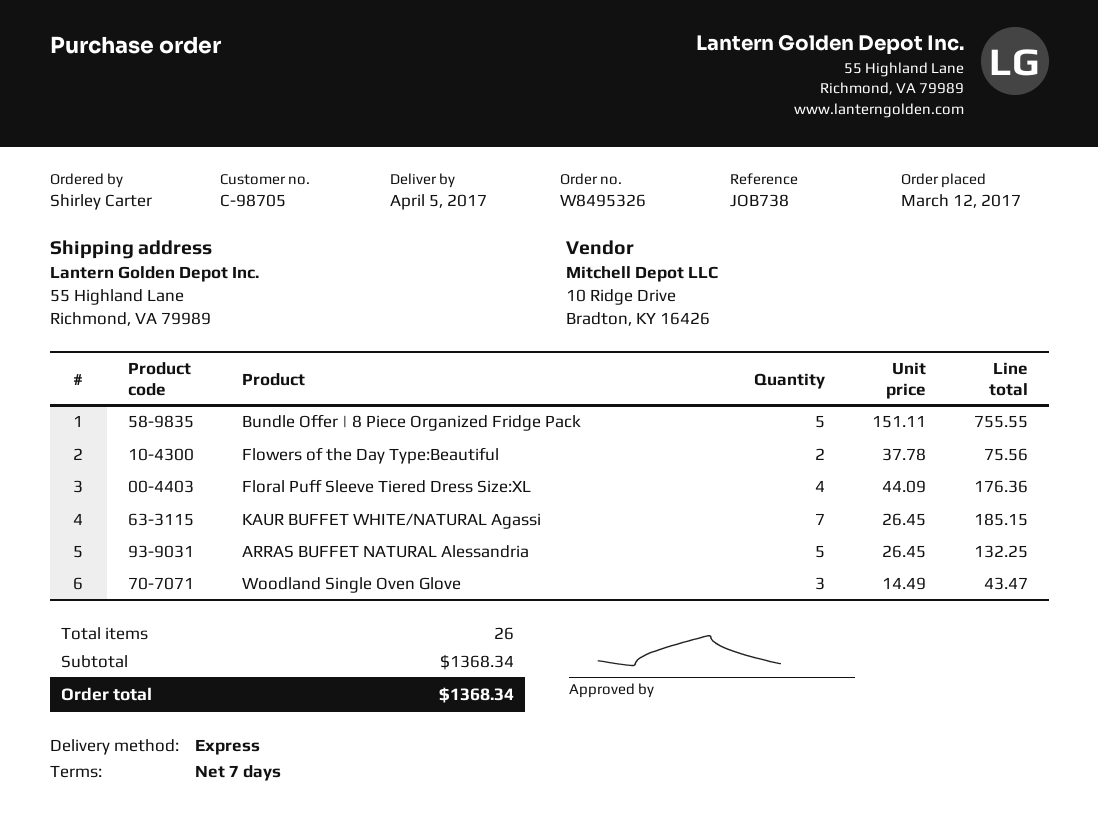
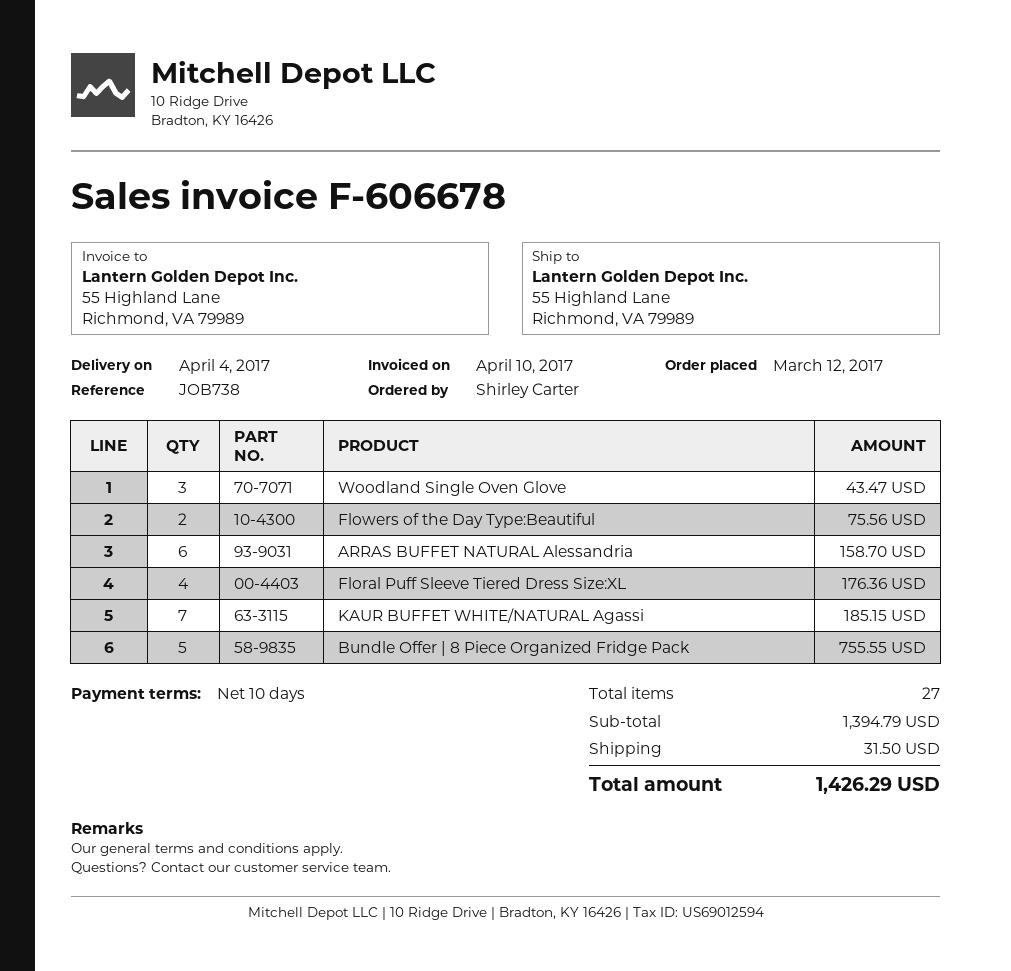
delivery date: 2017-04-05 -> 2017-04-04
payment terms: 7 days -> 10 days
ARRAS BUFFET NATURAL Alessandria: 5 for 132.25 -> 6 for 158.70
total quantity: 26 -> 27
subtotal: 1368.34 -> 1394.79
shipping: none -> 31.50
total: 1368.34 -> 1426.29

